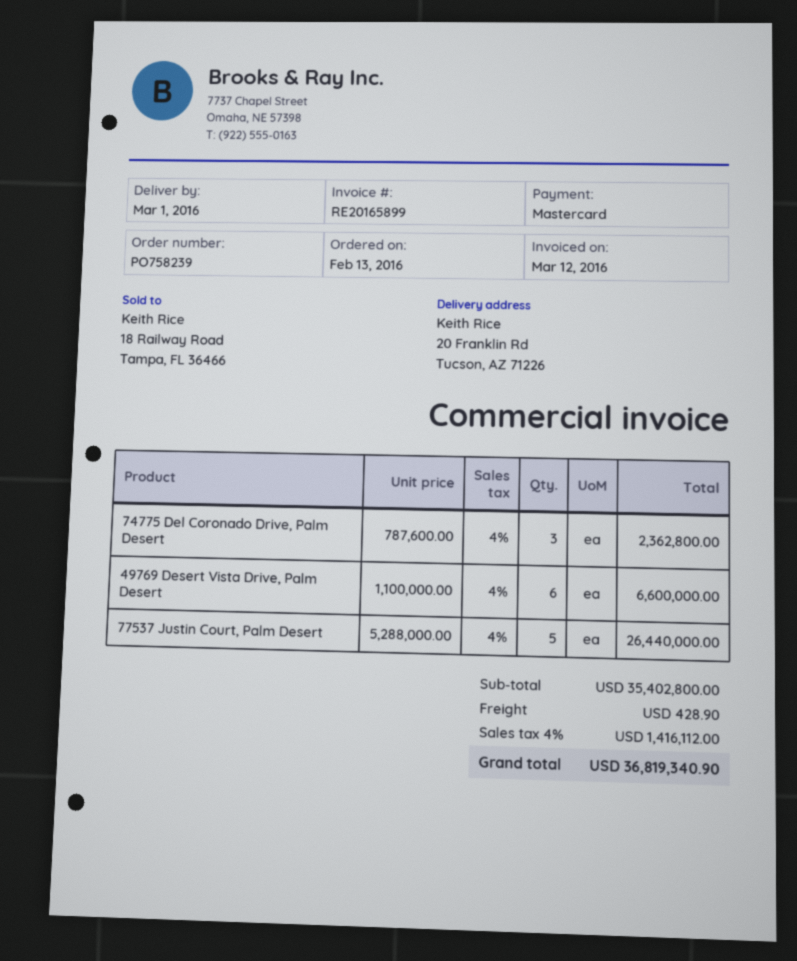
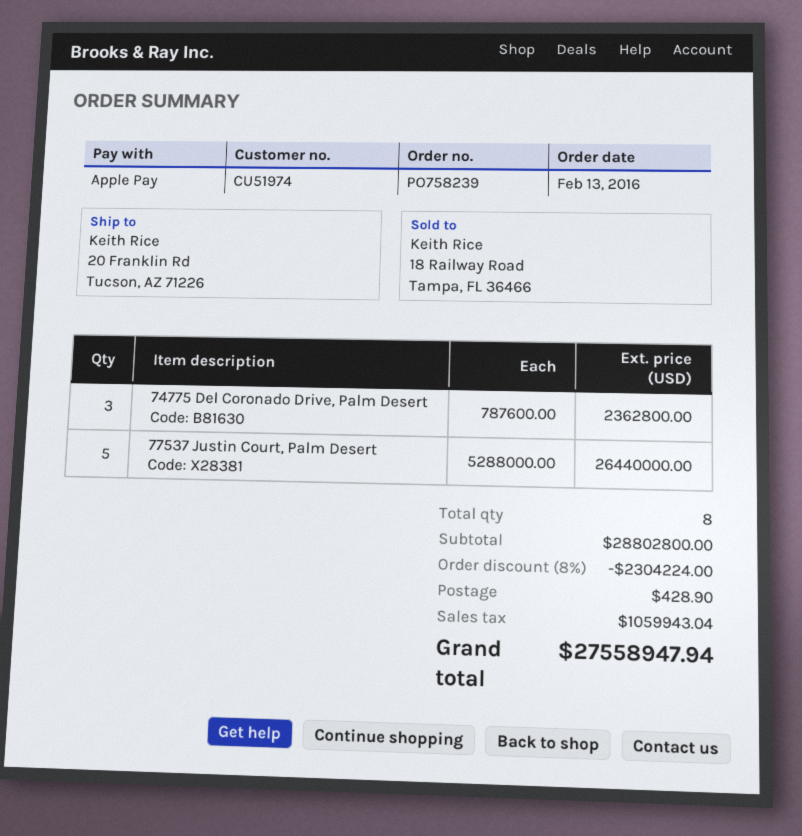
payment method: Mastercard -> Apple Pay
49769 Desert Vista Drive, Palm Desert: 6 x 1100000.00 = 6600000.00 -> none
subtotal: 35402800.00 -> 28802800.00
discount: none -> 8% = 2304224.00
tax: 1416112.00 -> 1059943.04
total: 36819340.90 -> 27558947.94

